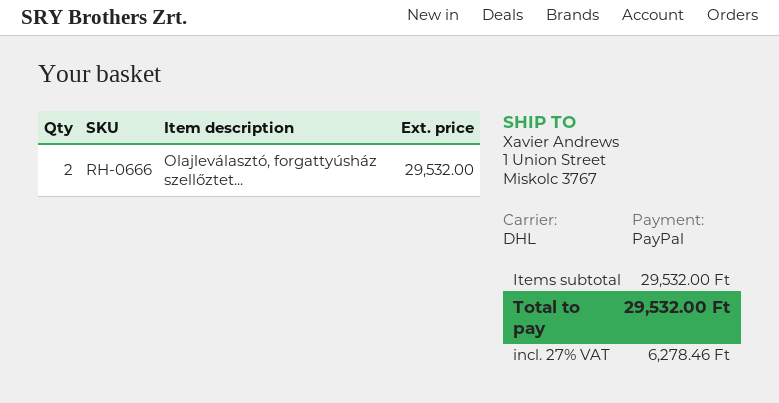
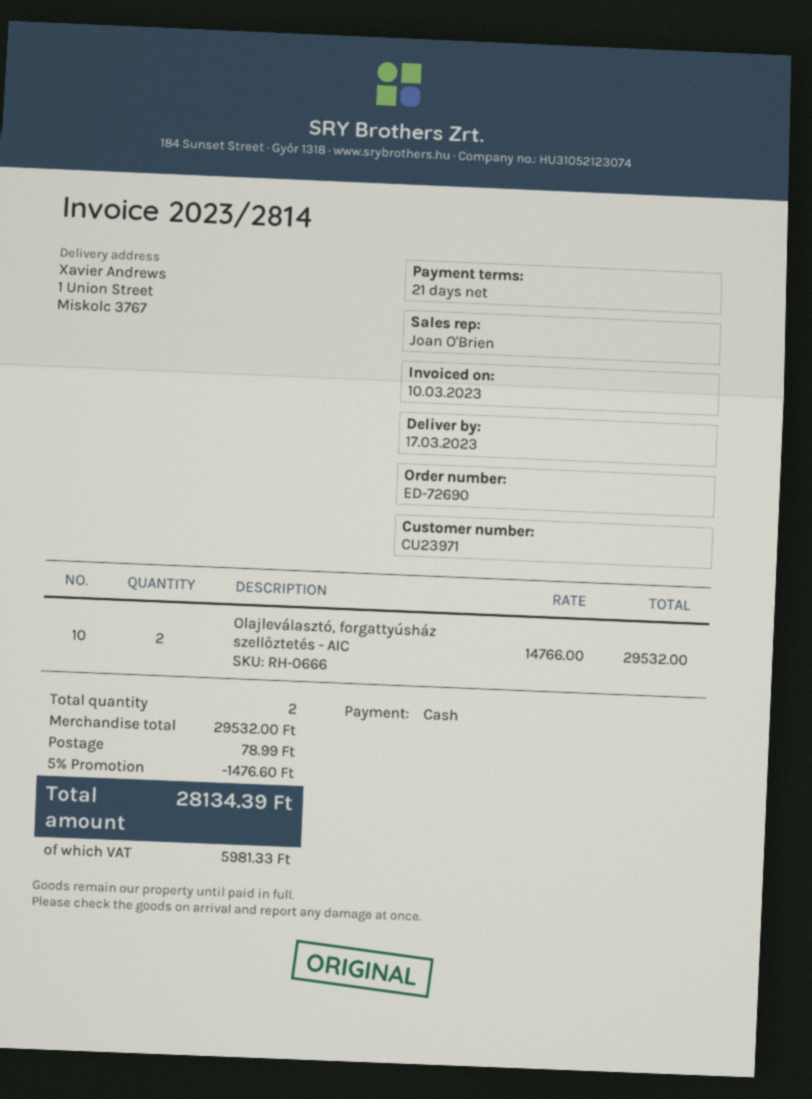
payment method: PayPal -> cash
discount: none -> 5% = 1476.60
shipping: none -> 78.99
tax: 6278.46 -> 5981.33
total: 29532.00 -> 28134.39

